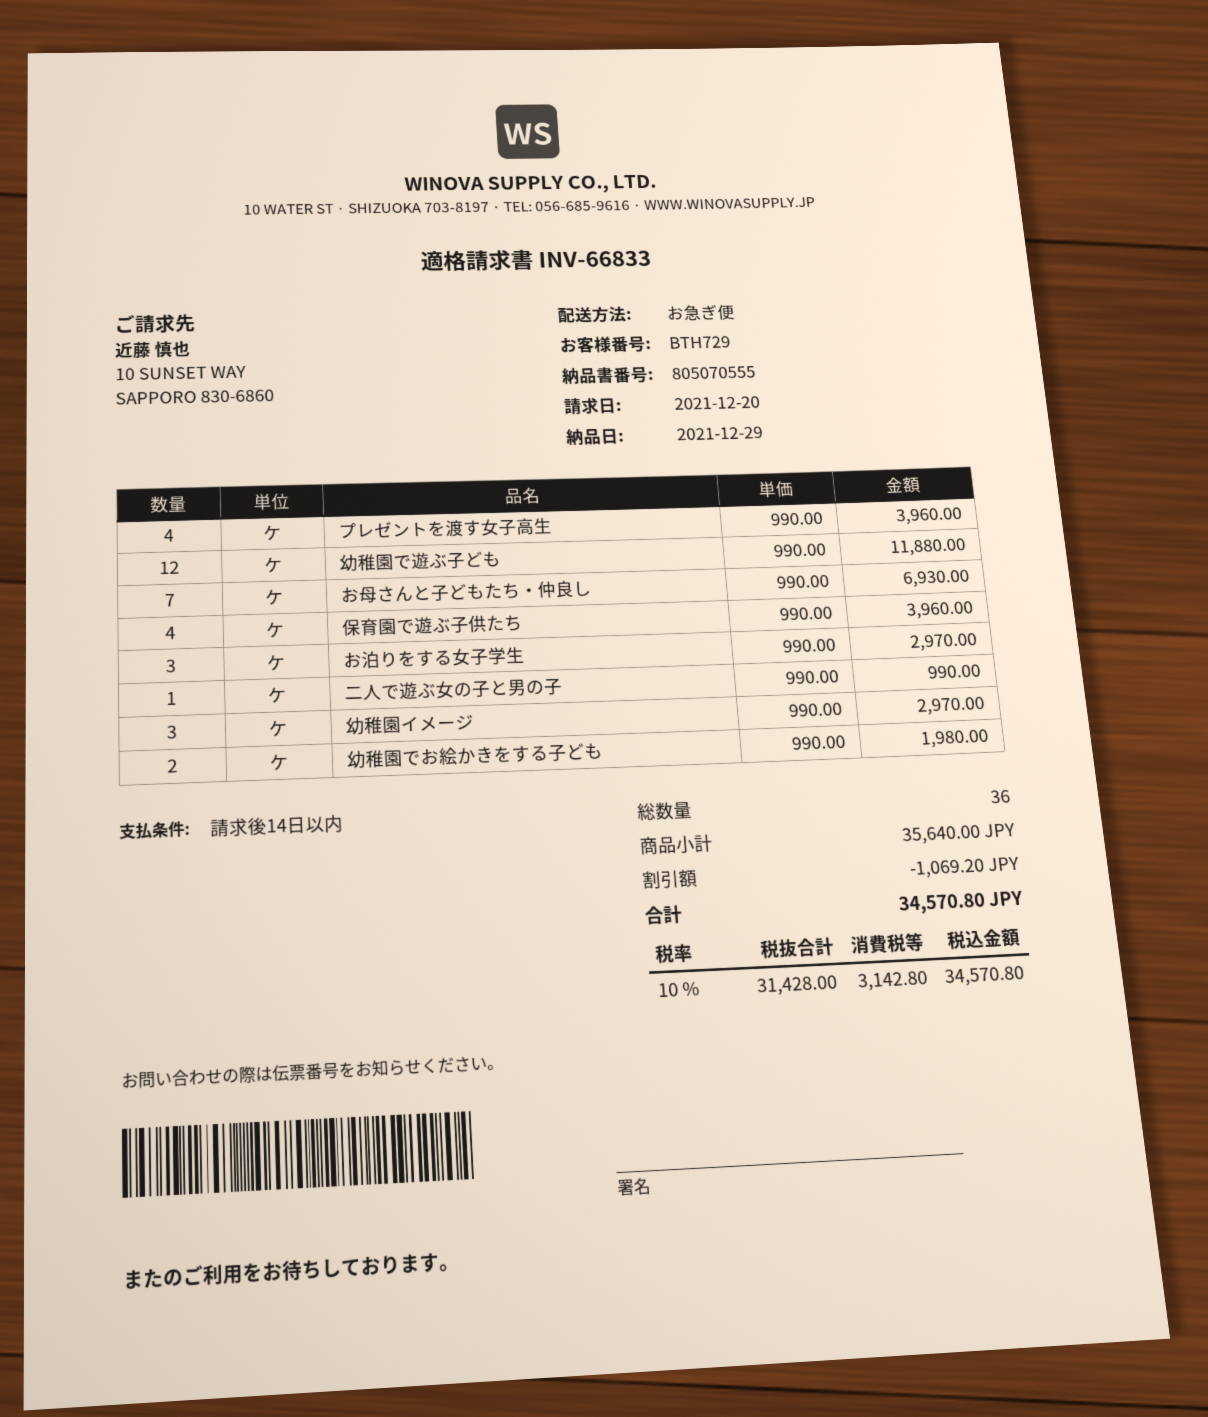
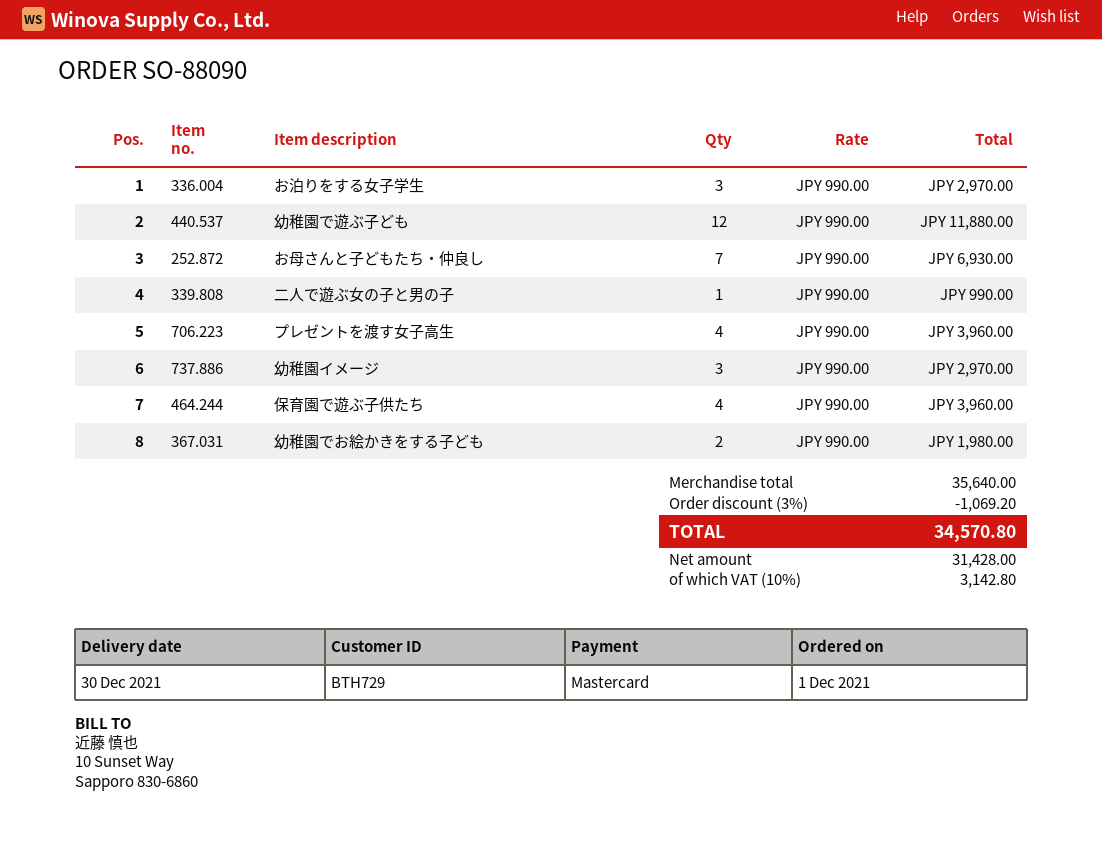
delivery date: 2021-12-29 -> 2021-12-30

